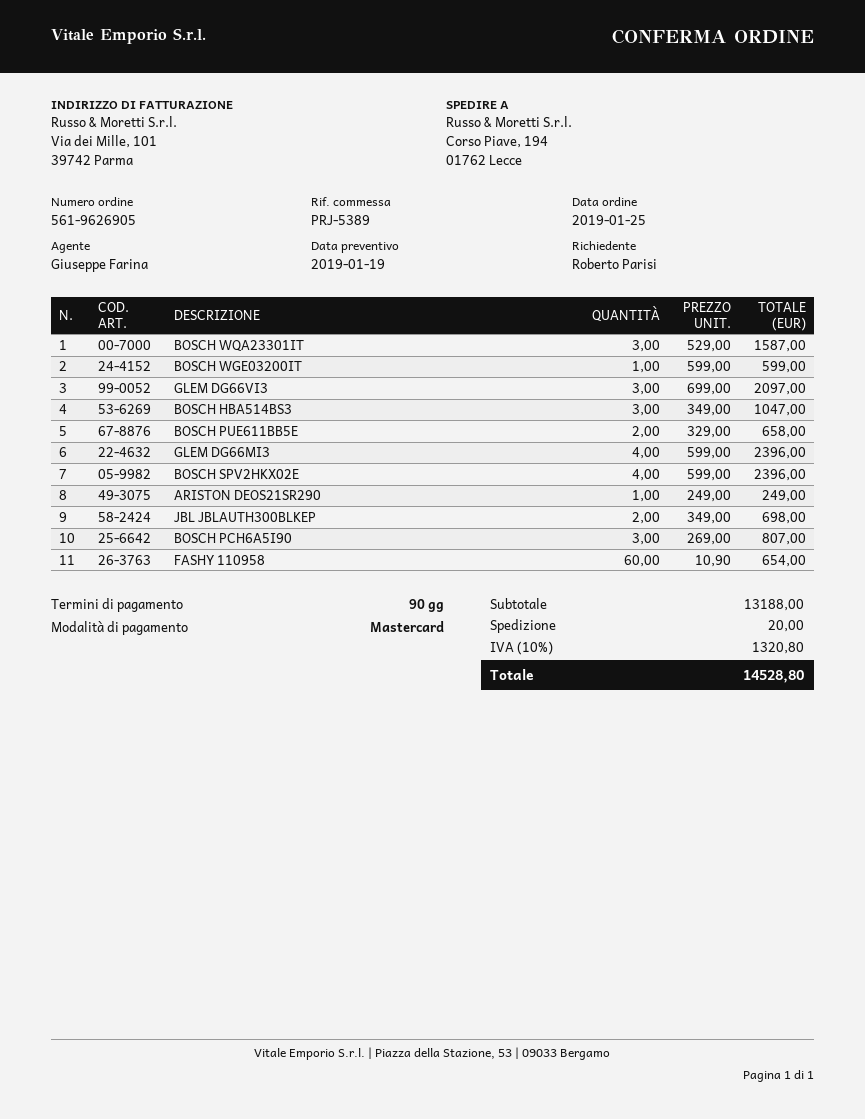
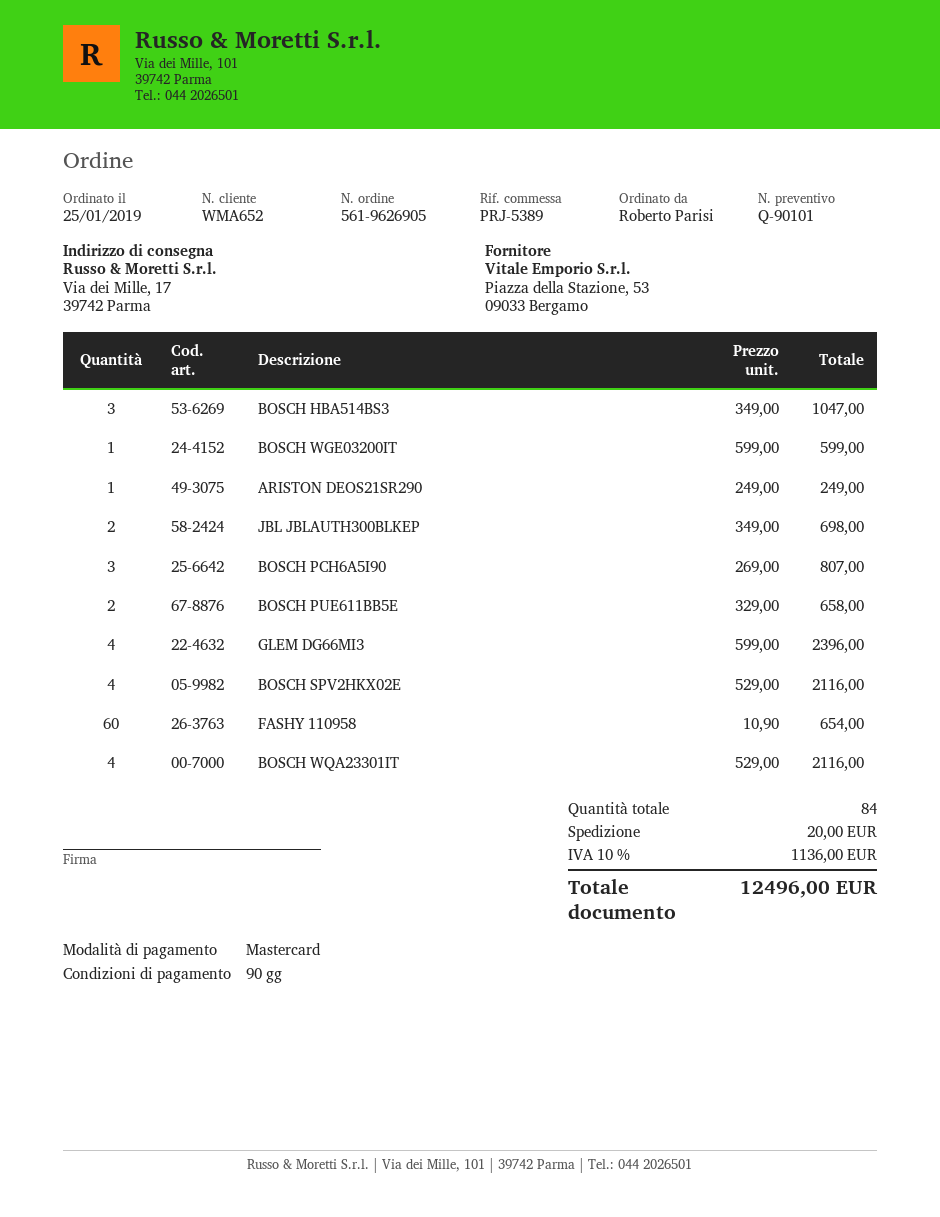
ship to: Corso Piave, 194, 01762 Lecce -> Via dei Mille, 17, 39742 Parma
BOSCH WQA23301IT: 3 x 529.00 = 1587.00 -> 4 x 529.00 = 2116.00
GLEM DG66VI3: 3 x 699.00 = 2097.00 -> none
BOSCH SPV2HKX02E: 4 x 599.00 = 2396.00 -> 4 x 529.00 = 2116.00
tax: 10% = 1320.80 -> 10% = 1136.00
total: 14528.80 -> 12496.00

